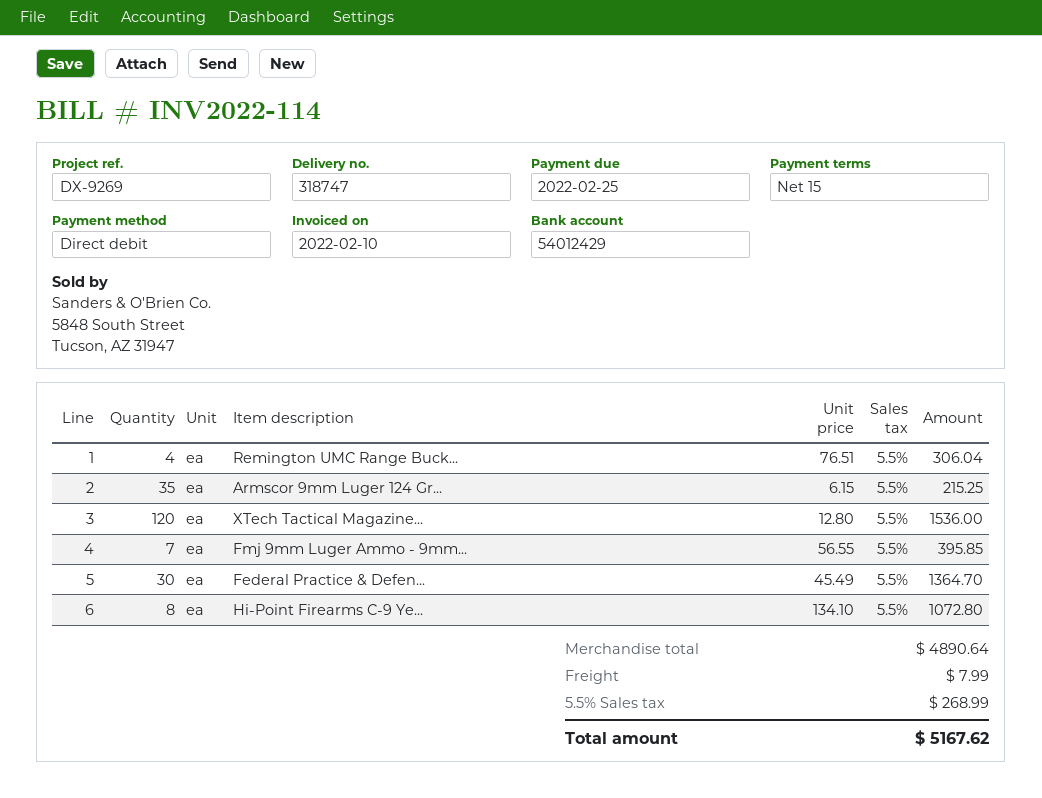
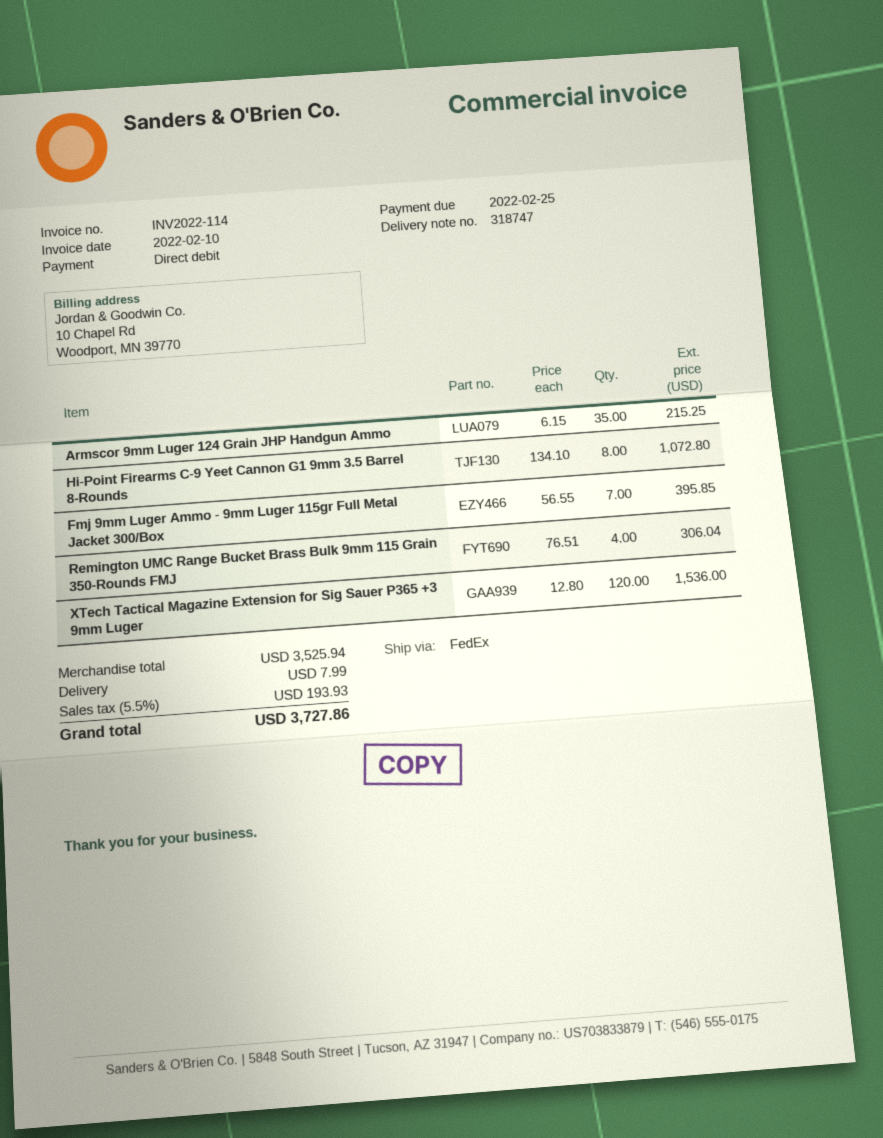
Federal Practice & Defen...: 30 x 45.49 = 1364.70 -> none
subtotal: 4890.64 -> 3525.94
tax: 5.5% = 268.99 -> 5.5% = 193.93
total: 5167.62 -> 3727.86

